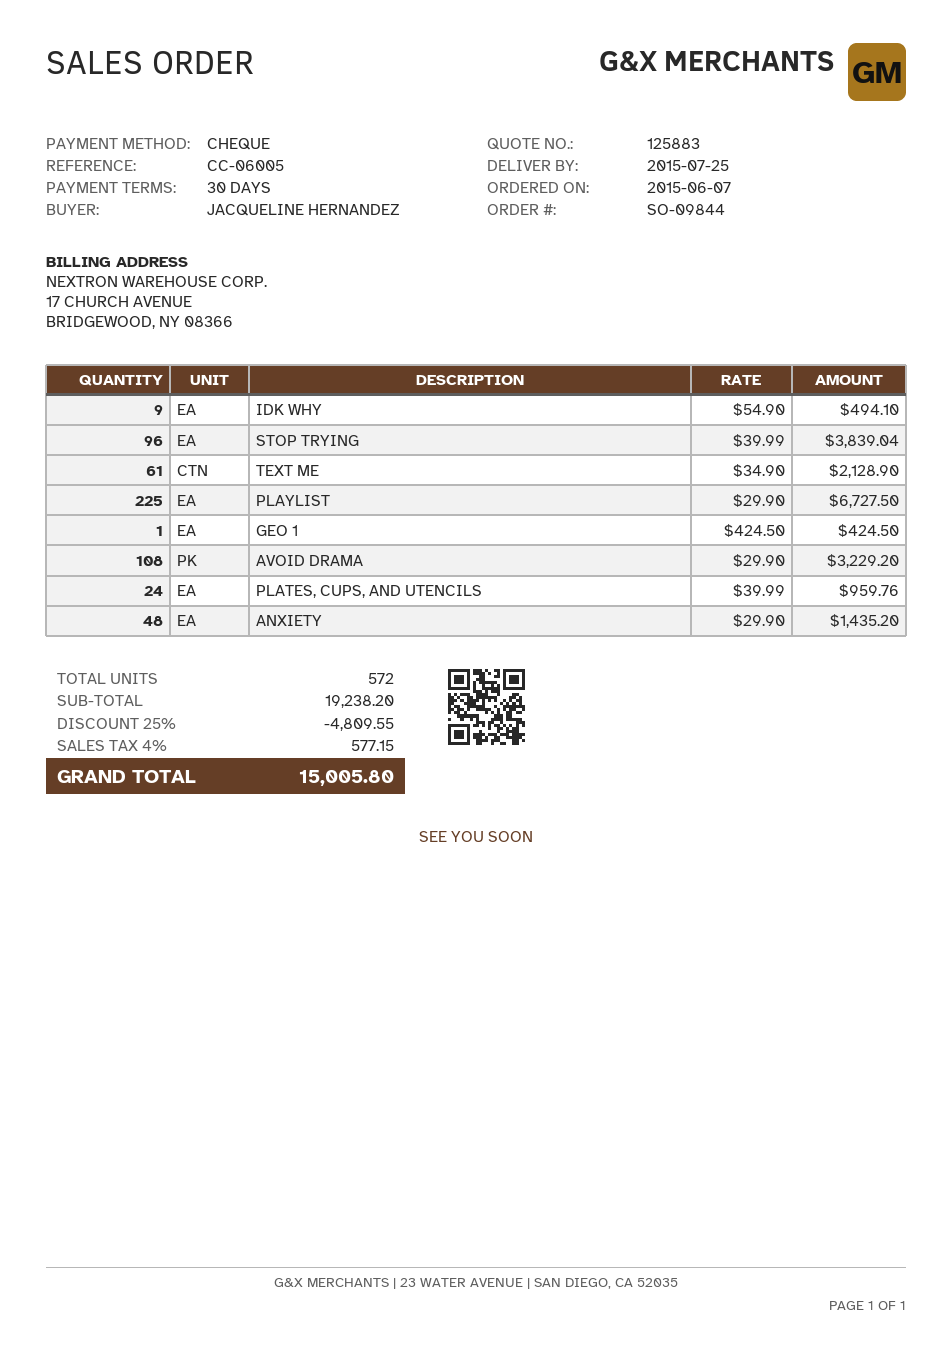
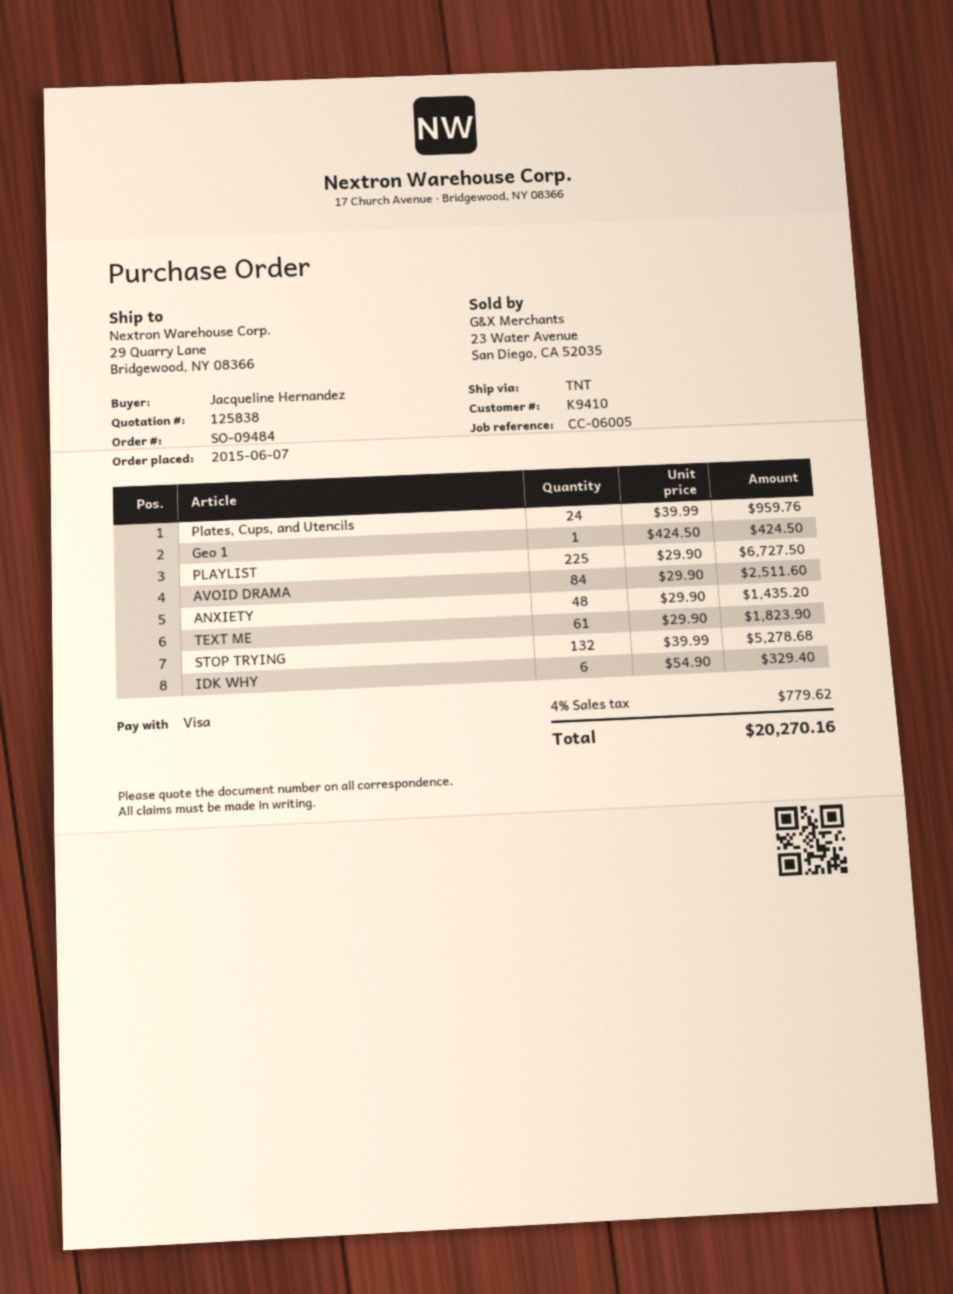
quote number: 125883 -> 125838
order number: SO-09844 -> SO-09484
payment method: cheque -> Visa
IDK WHY: 9 x 54.90 = 494.10 -> 6 x 54.90 = 329.40
STOP TRYING: 96 x 39.99 = 3839.04 -> 132 x 39.99 = 5278.68
TEXT ME: 61 x 34.90 = 2128.90 -> 61 x 29.90 = 1823.90
AVOID DRAMA: 108 x 29.90 = 3229.20 -> 84 x 29.90 = 2511.60
discount: 25% = 4809.55 -> none
tax: 4% = 577.15 -> 4% = 779.62
total: 15005.80 -> 20270.16

